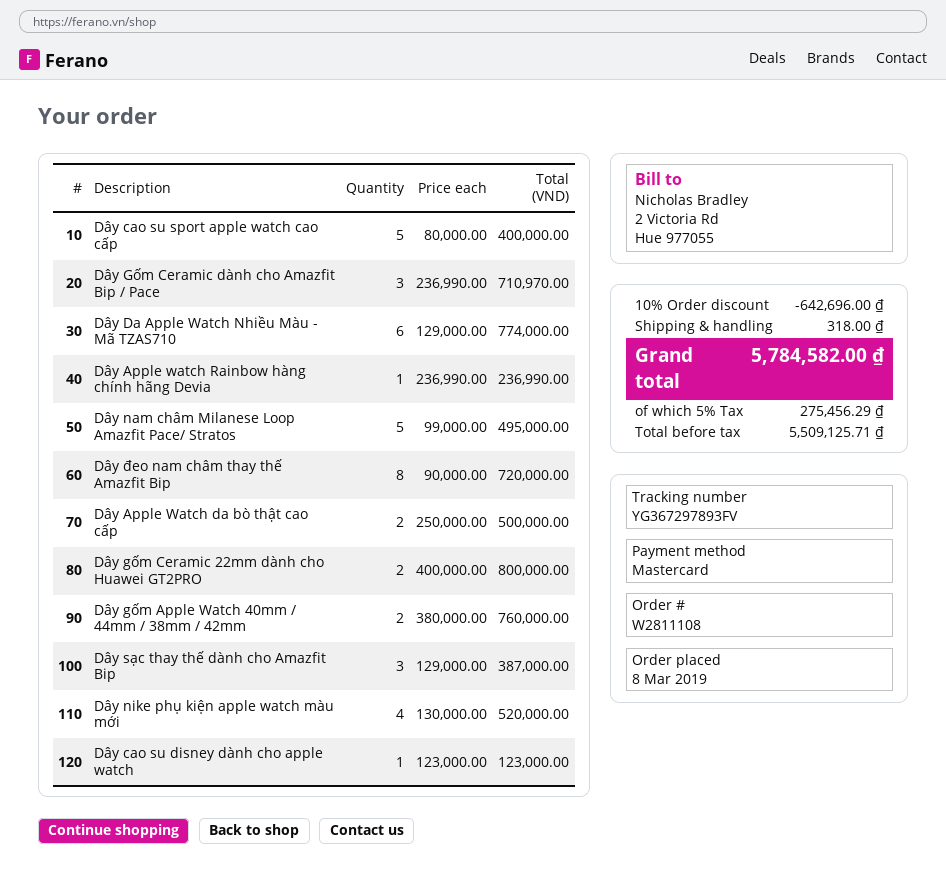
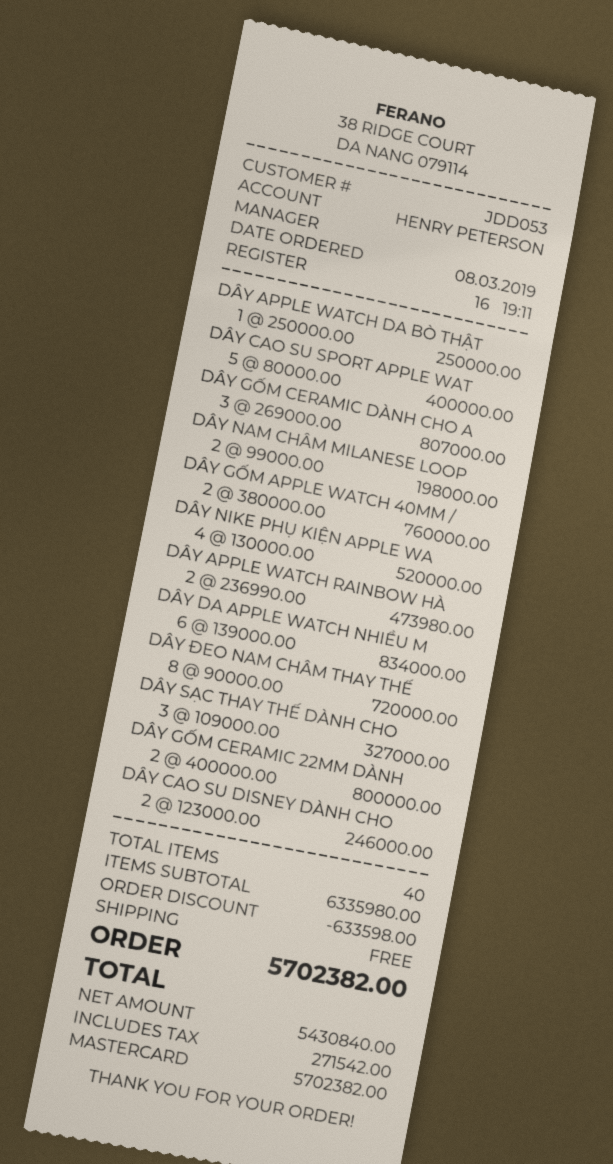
Dây Gốm Ceramic dành cho Amazfit Bip / Pace: 3 x 236990.00 = 710970.00 -> 3 x 269000.00 = 807000.00
Dây Da Apple Watch Nhiều Màu - Mã TZAS710: 6 x 129000.00 = 774000.00 -> 6 x 139000.00 = 834000.00
Dây Apple watch Rainbow hàng chính hãng Devia: 1 x 236990.00 = 236990.00 -> 2 x 236990.00 = 473980.00
Dây nam châm Milanese Loop Amazfit Pace/ Stratos: 5 x 99000.00 = 495000.00 -> 2 x 99000.00 = 198000.00
Dây Apple Watch da bò thật cao cấp: 2 x 250000.00 = 500000.00 -> 1 x 250000.00 = 250000.00
Dây sạc thay thế dành cho Amazfit Bip: 3 x 129000.00 = 387000.00 -> 3 x 109000.00 = 327000.00
Dây cao su disney dành cho apple watch: 1 x 123000.00 = 123000.00 -> 2 x 123000.00 = 246000.00
discount: 642696.00 -> 633598.00
shipping: 318.00 -> 0.00
net: 5509125.71 -> 5430840.00
tax: 275456.29 -> 271542.00
total: 5784582.00 -> 5702382.00

